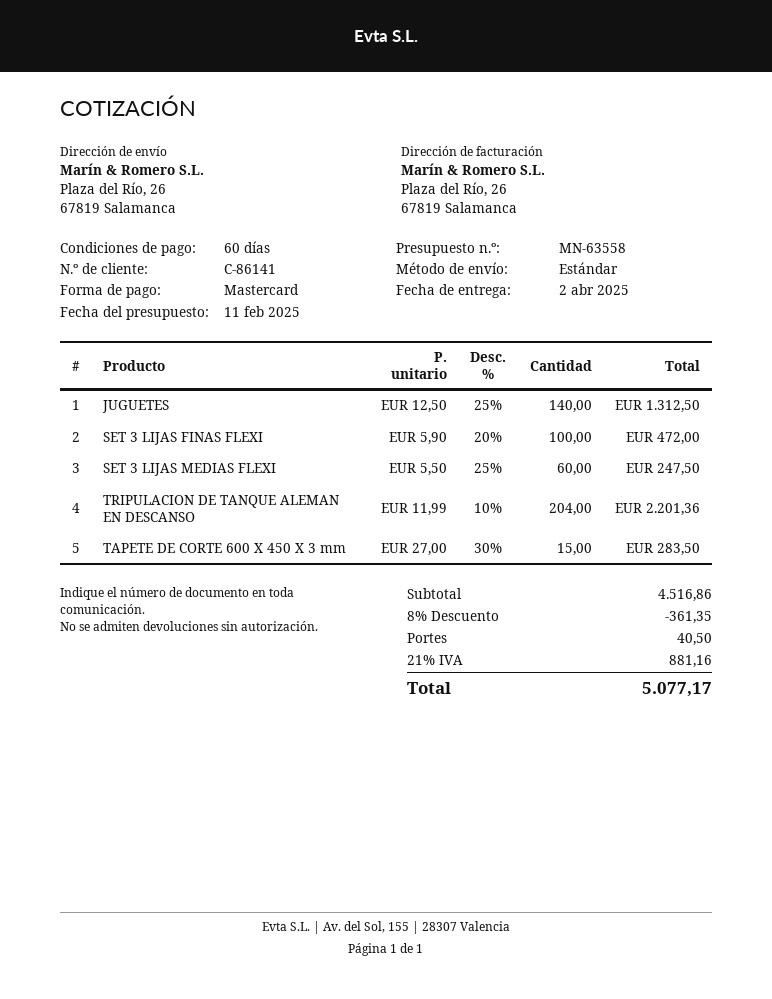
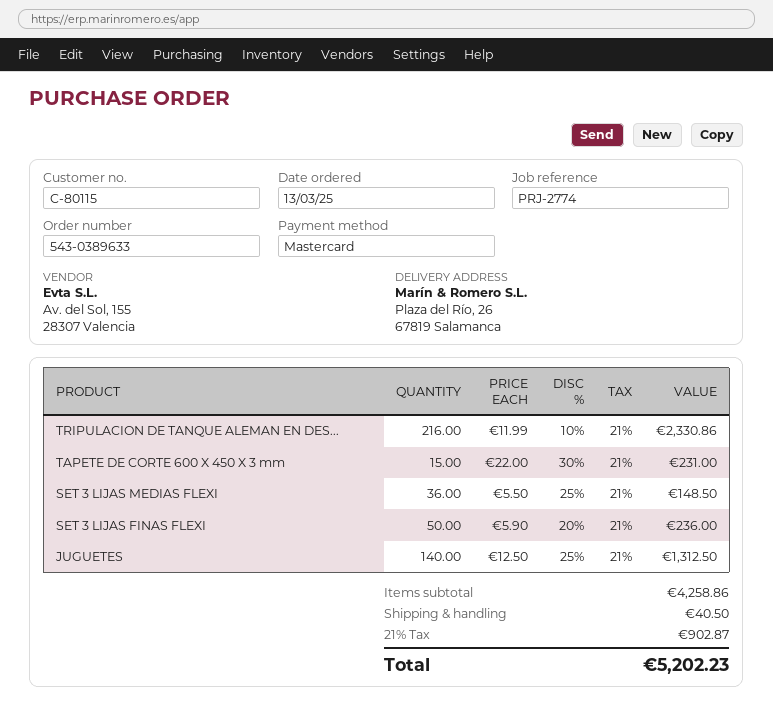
customer number: C-86141 -> C-80115
SET 3 LIJAS FINAS FLEXI: 100 x 5.90 - 20% = 472.00 -> 50 x 5.90 - 20% = 236.00
SET 3 LIJAS MEDIAS FLEXI: 60 x 5.50 - 25% = 247.50 -> 36 x 5.50 - 25% = 148.50
TRIPULACION DE TANQUE ALEMAN EN DESCANSO: 204 x 11.99 - 10% = 2201.36 -> 216 x 11.99 - 10% = 2330.86
TAPETE DE CORTE 600 X 450 X 3 mm: 15 x 27.00 - 30% = 283.50 -> 15 x 22.00 - 30% = 231.00
subtotal: 4516.86 -> 4258.86
discount: 8% = 361.35 -> none
tax: 21% = 881.16 -> 21% = 902.87
total: 5077.17 -> 5202.23

